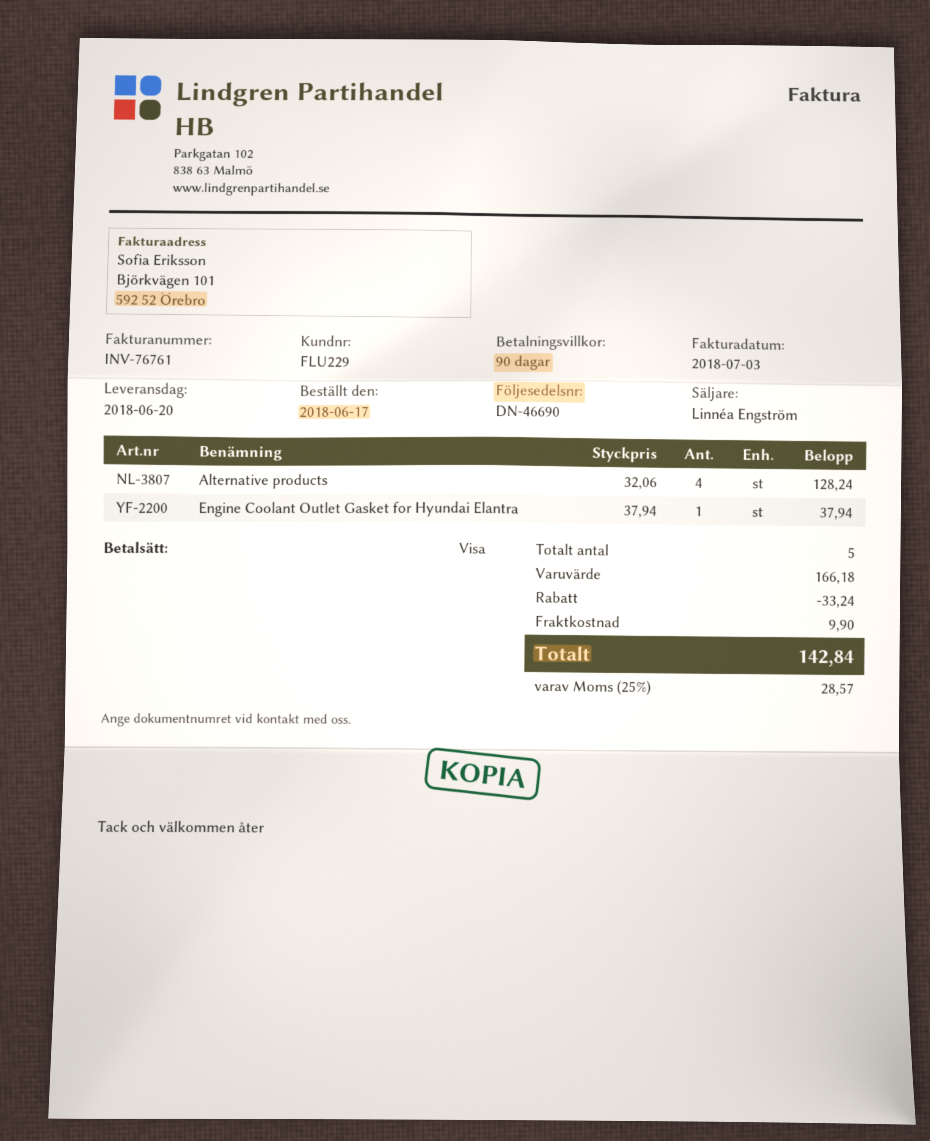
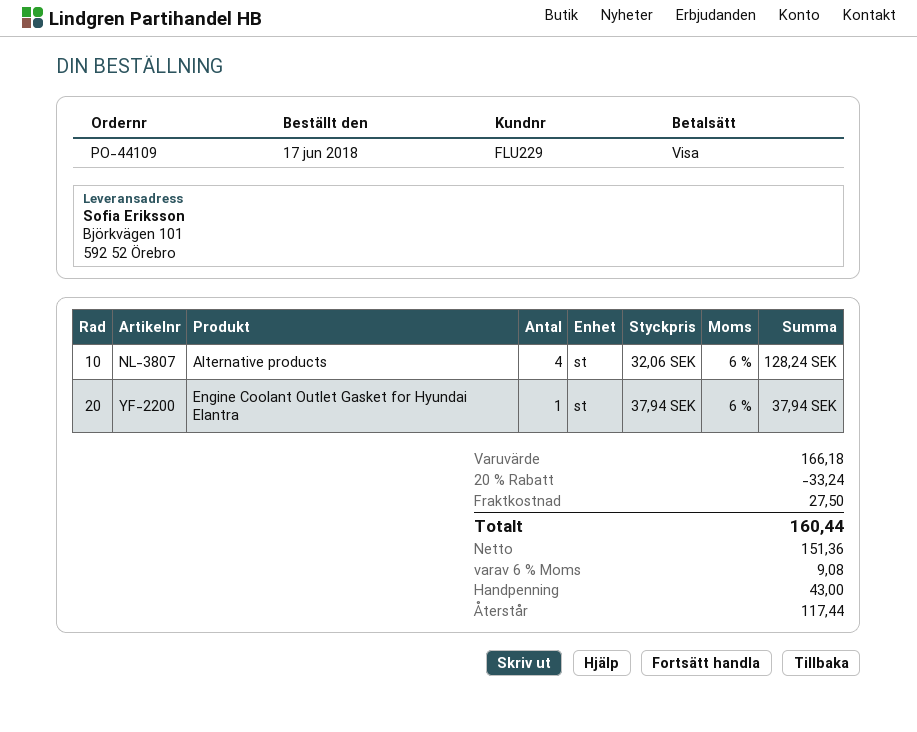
shipping: 9.90 -> 27.50
tax: 25% = 28.57 -> 6% = 9.08
total: 142.84 -> 160.44

